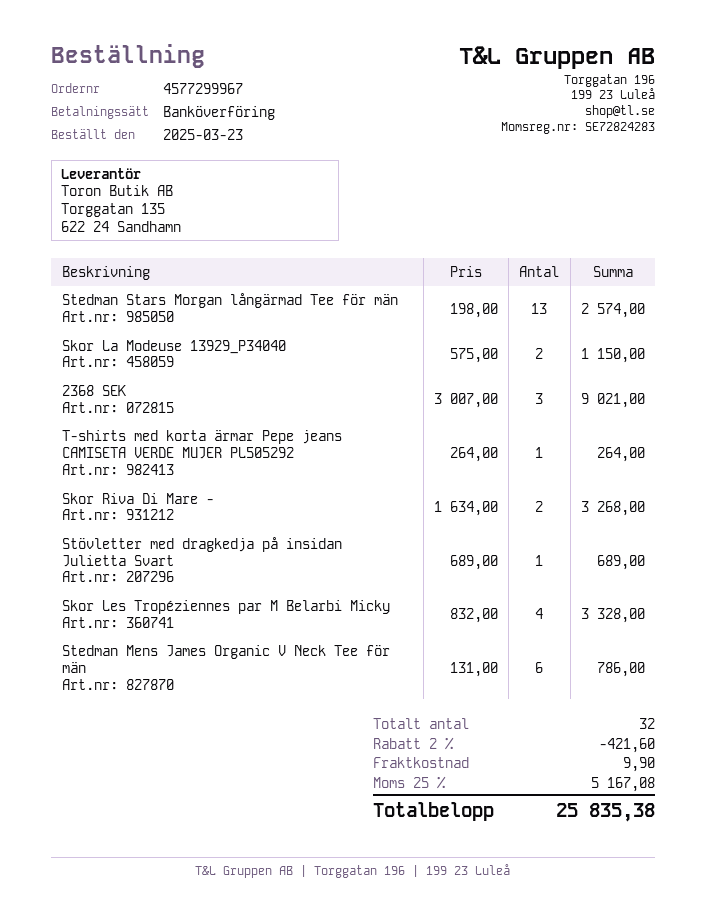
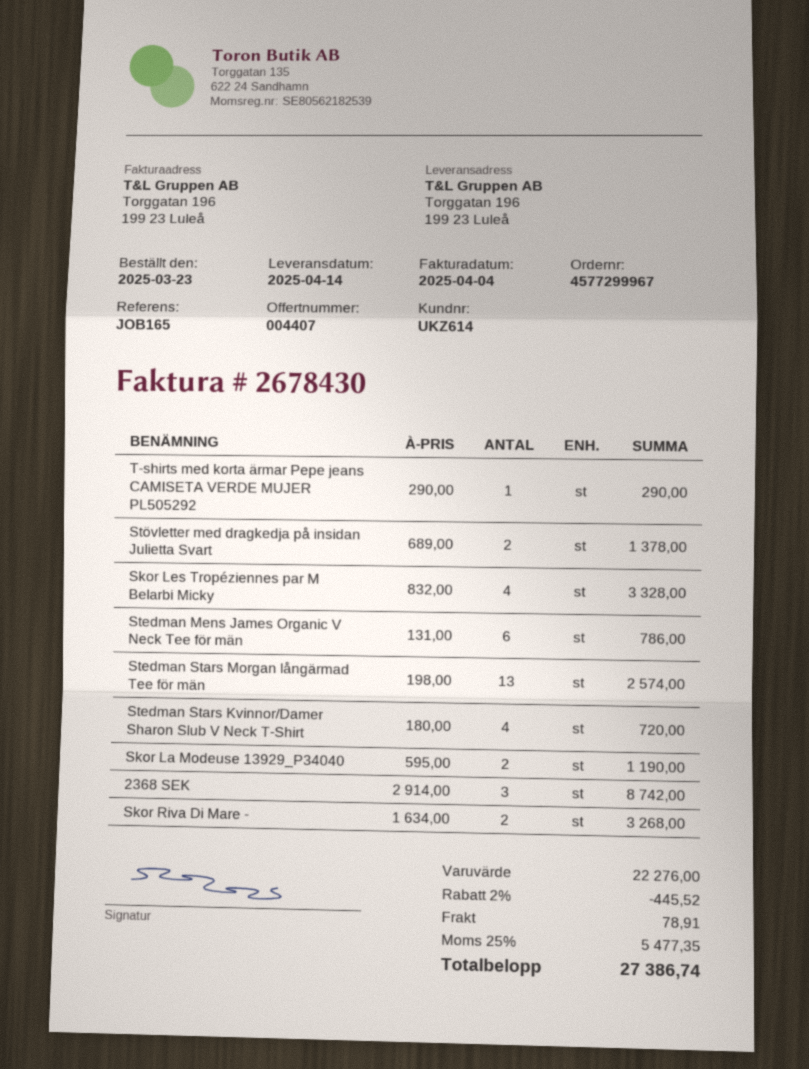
Skor La Modeuse 13929_P34040: 2 x 575.00 = 1150.00 -> 2 x 595.00 = 1190.00
2368 SEK: 3 x 3007.00 = 9021.00 -> 3 x 2914.00 = 8742.00
T-shirts med korta ärmar Pepe jeans CAMISETA VERDE MUJER PL505292: 1 x 264.00 = 264.00 -> 1 x 290.00 = 290.00
Stövletter med dragkedja på insidan Julietta Svart: 1 x 689.00 = 689.00 -> 2 x 689.00 = 1378.00
Stedman Stars Kvinnor/Damer Sharon Slub V Neck T-Shirt: none -> 4 x 180.00 = 720.00
discount: 2% = 421.60 -> 2% = 445.52
shipping: 9.90 -> 78.91
tax: 25% = 5167.08 -> 25% = 5477.35
total: 25835.38 -> 27386.74

